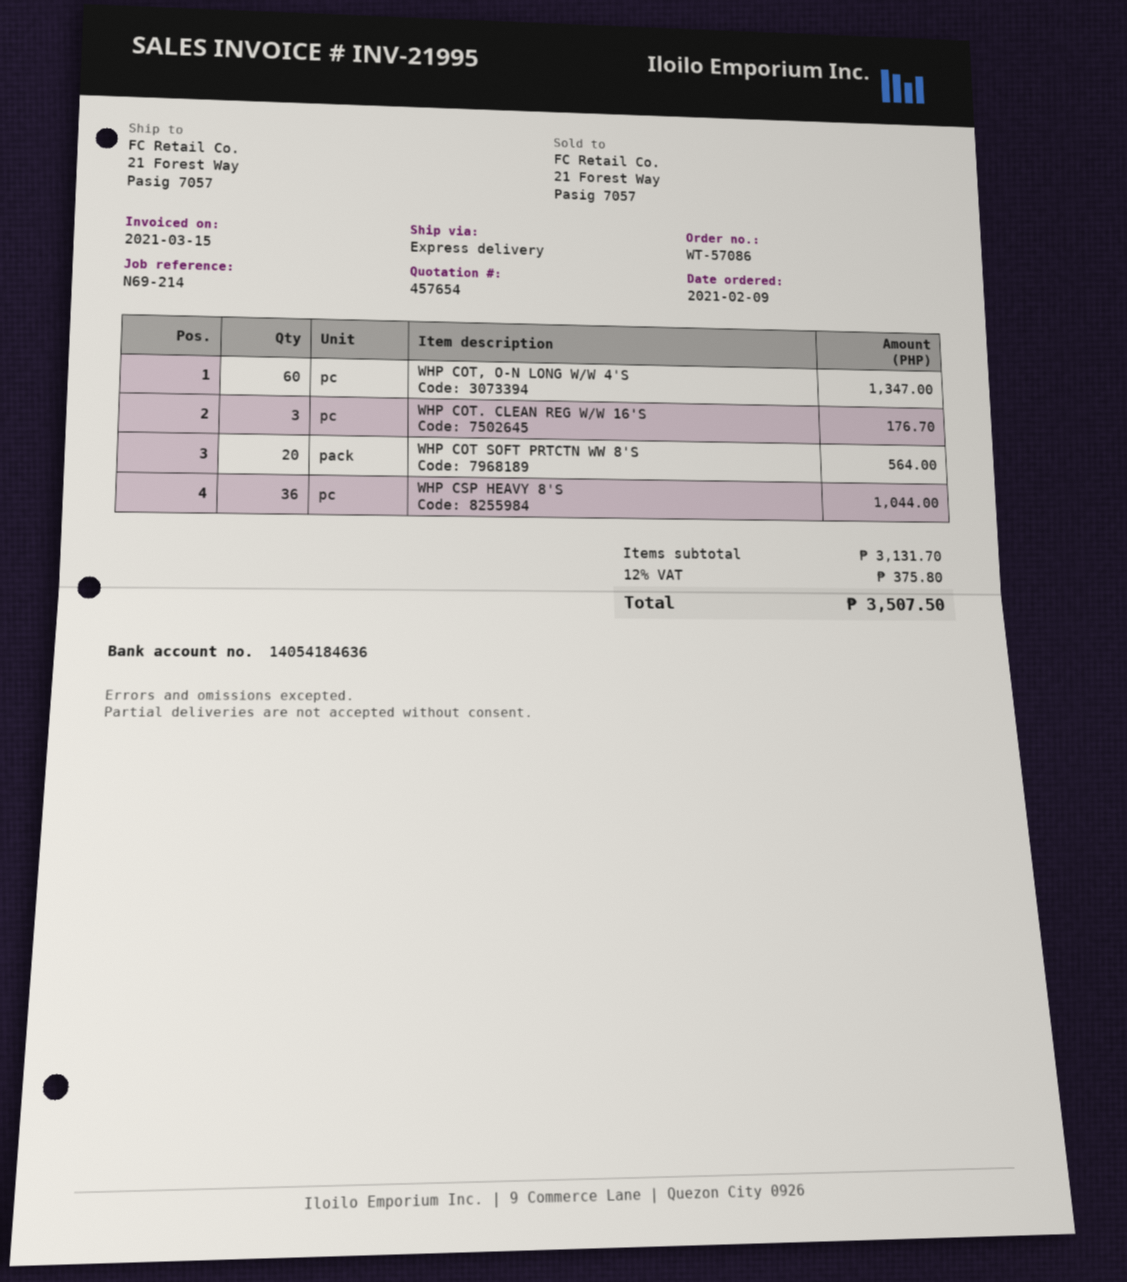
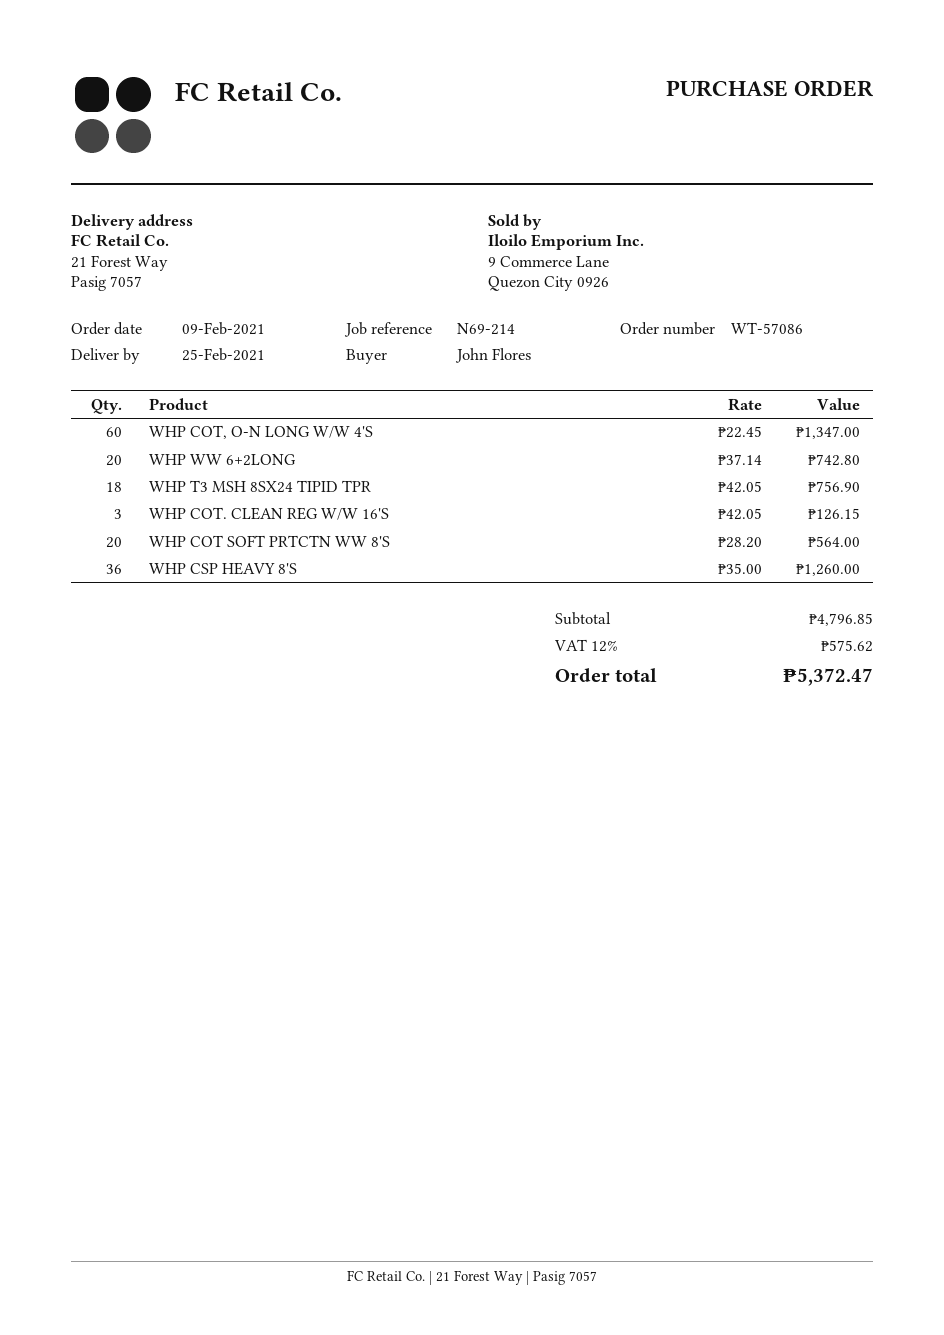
WHP COT. CLEAN REG W/W 16'S: 3 for 176.70 -> 3 for 126.15
WHP CSP HEAVY 8'S: 36 for 1044.00 -> 36 for 1260.00
WHP WW 6+2LONG: none -> 20 for 742.80
WHP T3 MSH 8SX24 TIPID TPR: none -> 18 for 756.90
subtotal: 3131.70 -> 4796.85
tax: 12% = 375.80 -> 12% = 575.62
total: 3507.50 -> 5372.47

